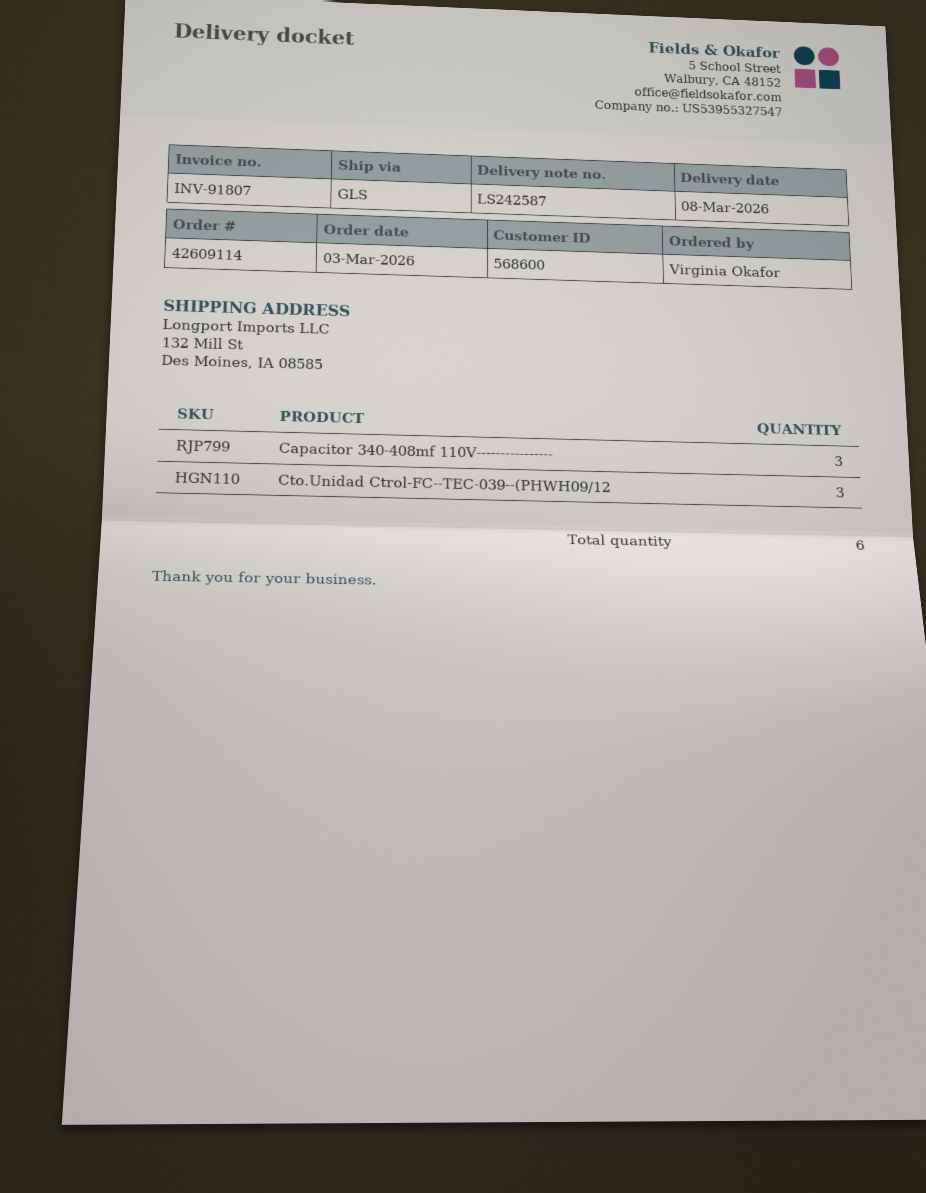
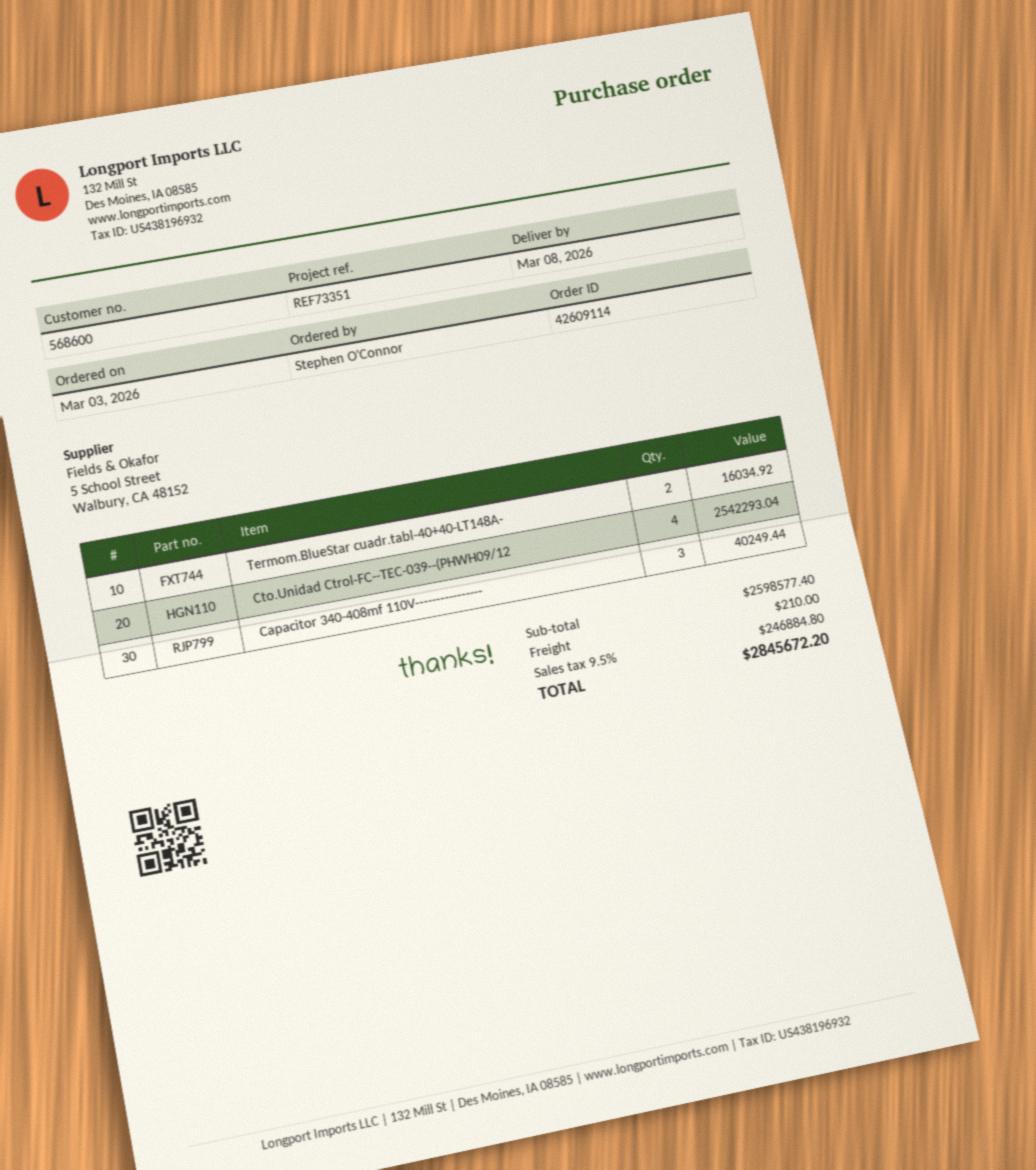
ordered by: Virginia Okafor -> Stephen O'Connor
Cto.Unidad Ctrol-FC--TEC-039--(PHWH09/12: 3 -> 4
Termom.BlueStar cuadr.tabl-40+40-LT148A-: none -> 2

